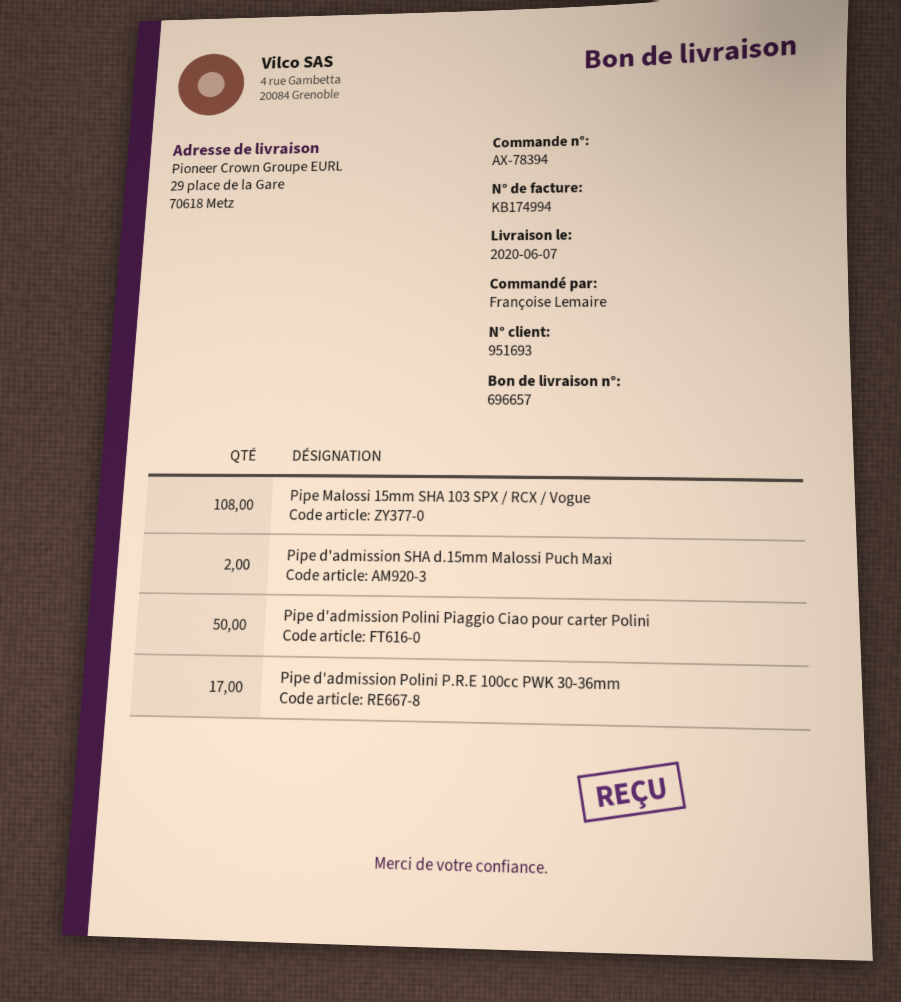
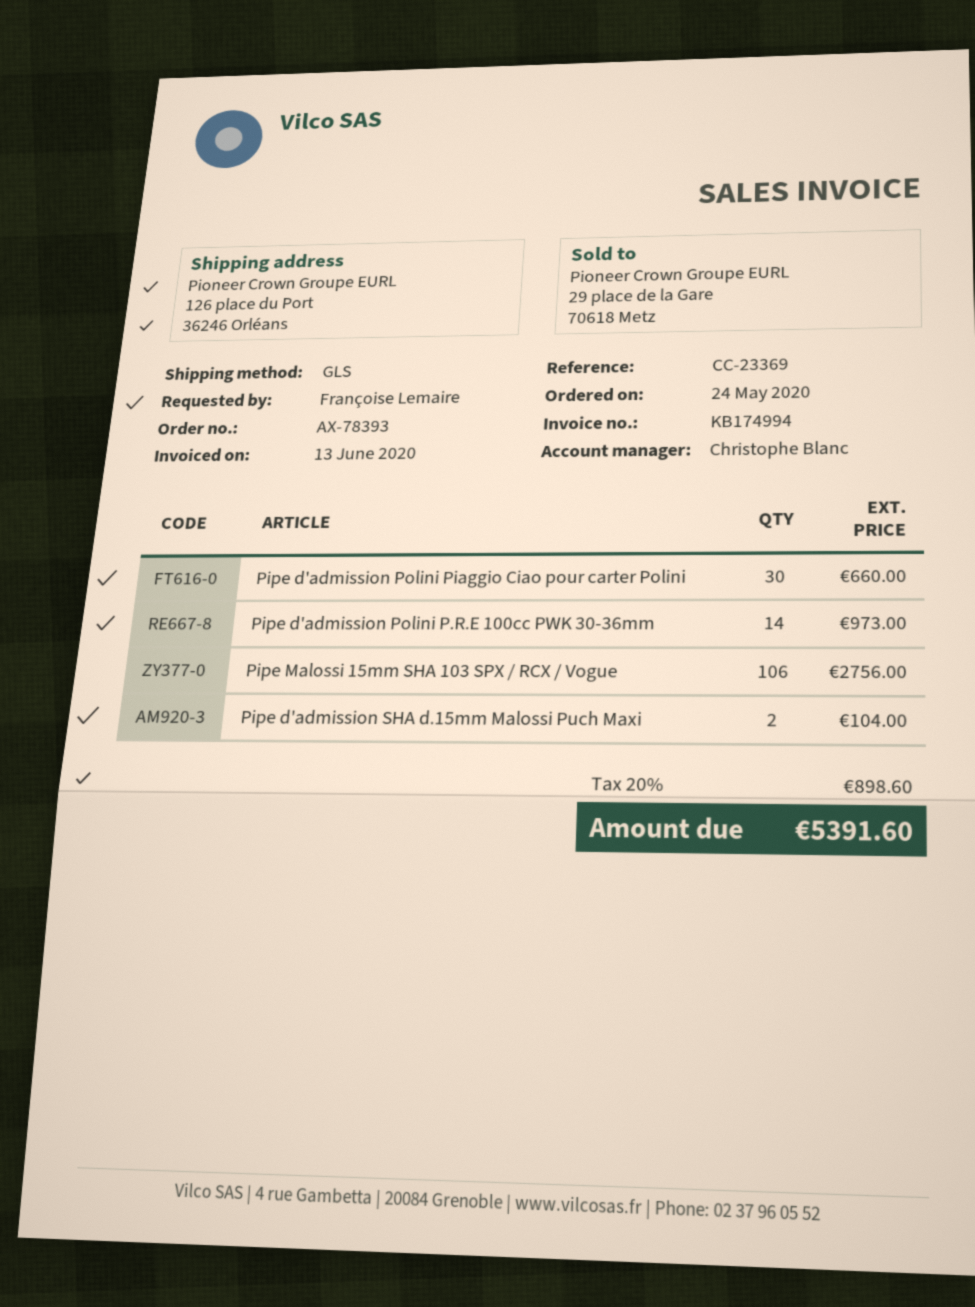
order number: AX-78394 -> AX-78393
ship to: 29 place de la Gare, 70618 Metz -> 126 place du Port, 36246 Orléans
Pipe Malossi 15mm SHA 103 SPX / RCX / Vogue: 108 -> 106
Pipe d'admission Polini Piaggio Ciao pour carter Polini: 50 -> 30
Pipe d'admission Polini P.R.E 100cc PWK 30-36mm: 17 -> 14

